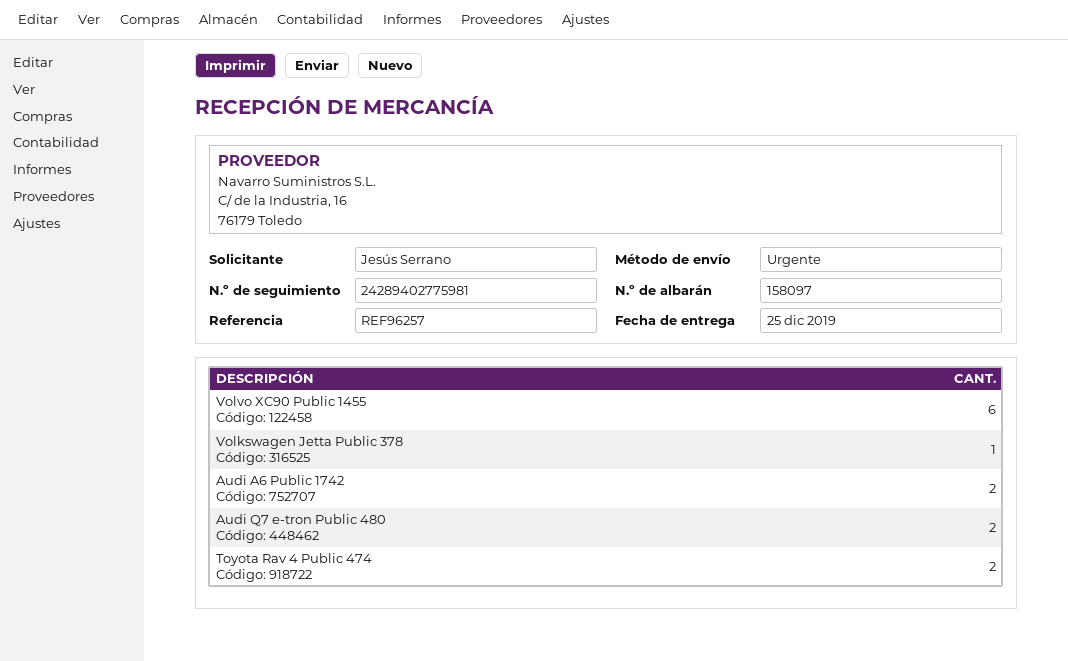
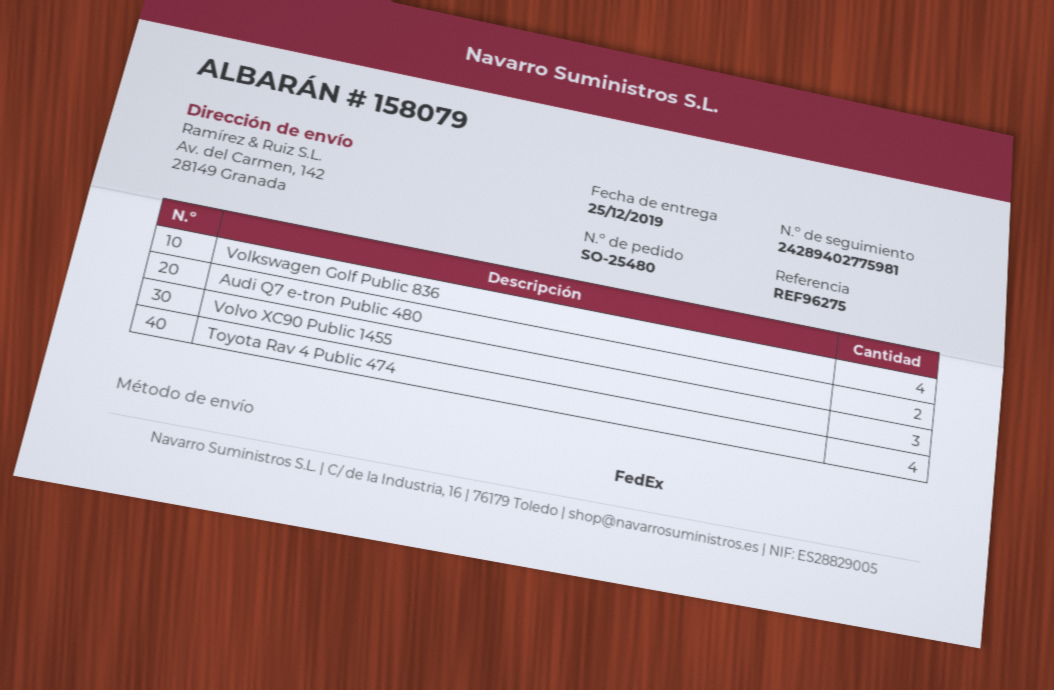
delivery note number: 158097 -> 158079
reference: REF96257 -> REF96275
shipping method: express -> FedEx
Volvo XC90 Public 1455: 6 -> 3
Volkswagen Jetta Public 378: 1 -> none
Audi A6 Public 1742: 2 -> none
Toyota Rav 4 Public 474: 2 -> 4
Volkswagen Golf Public 836: none -> 4

